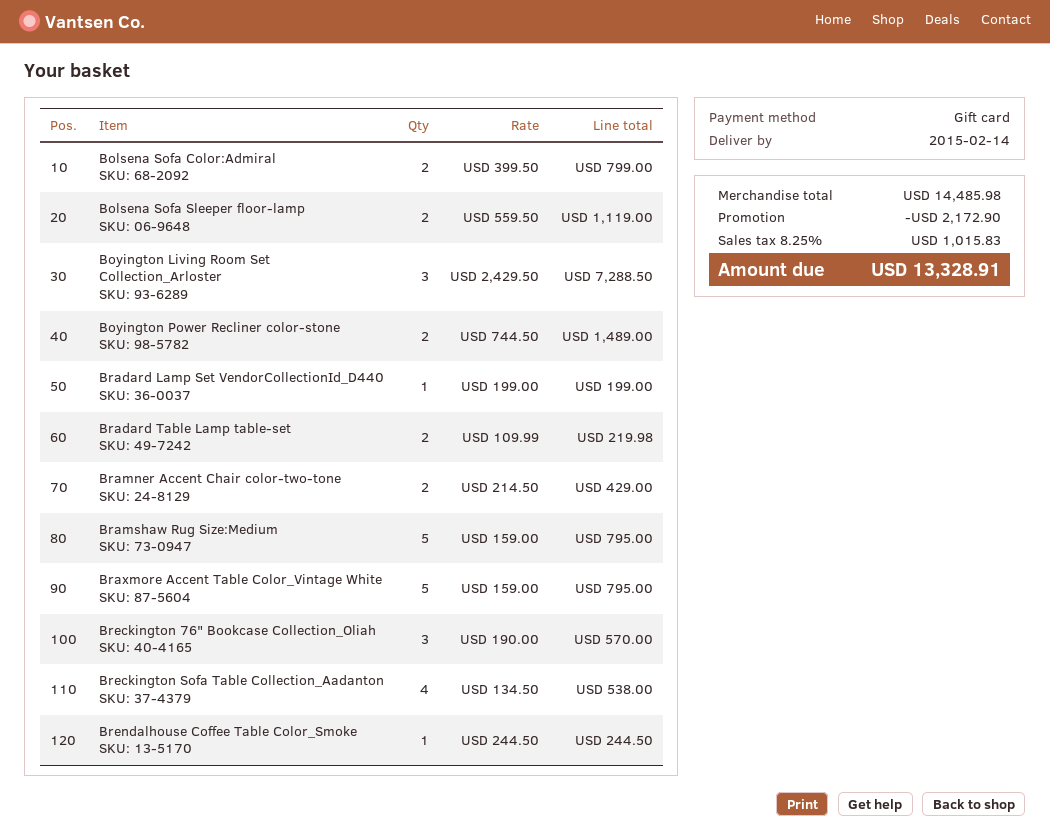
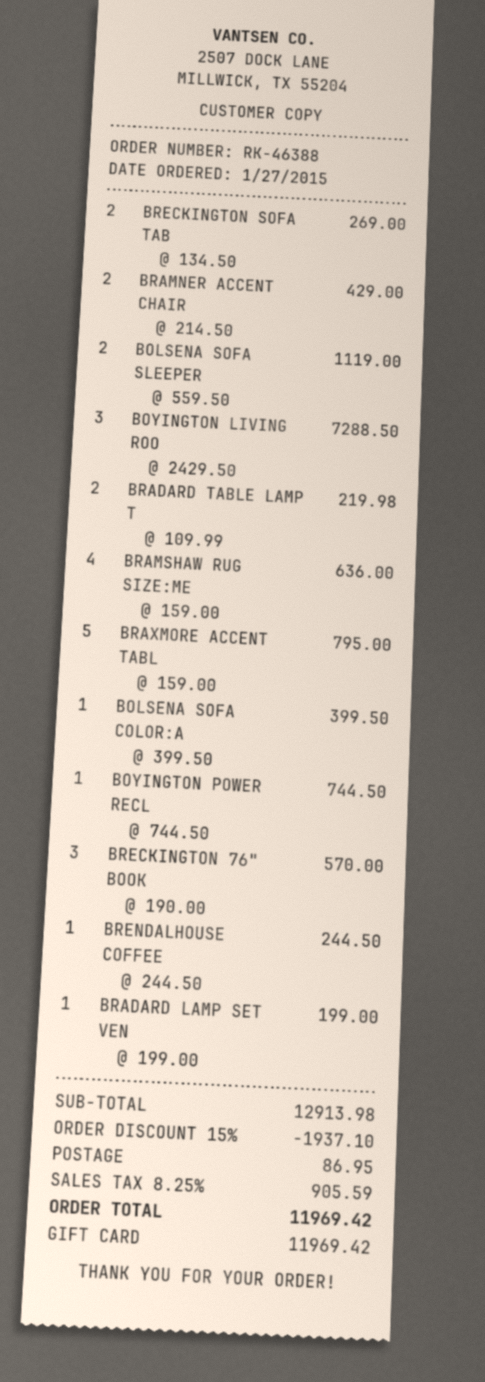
Bolsena Sofa Color:Admiral: 2 x 399.50 = 799.00 -> 1 x 399.50 = 399.50
Boyington Power Recliner color-stone: 2 x 744.50 = 1489.00 -> 1 x 744.50 = 744.50
Bramshaw Rug Size:Medium: 5 x 159.00 = 795.00 -> 4 x 159.00 = 636.00
Breckington Sofa Table Collection_Aadanton: 4 x 134.50 = 538.00 -> 2 x 134.50 = 269.00
subtotal: 14485.98 -> 12913.98
discount: 2172.90 -> 1937.10
shipping: none -> 86.95
tax: 8.25% = 1015.83 -> 8.25% = 905.59
total: 13328.91 -> 11969.42

